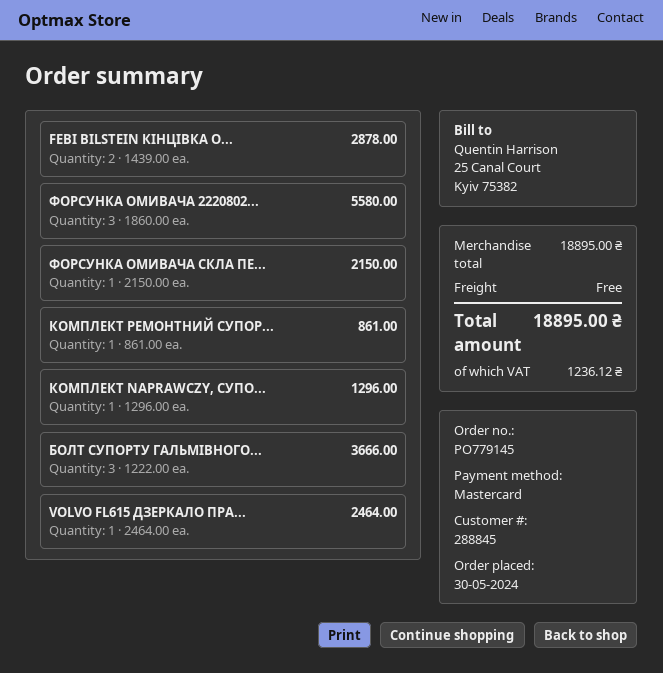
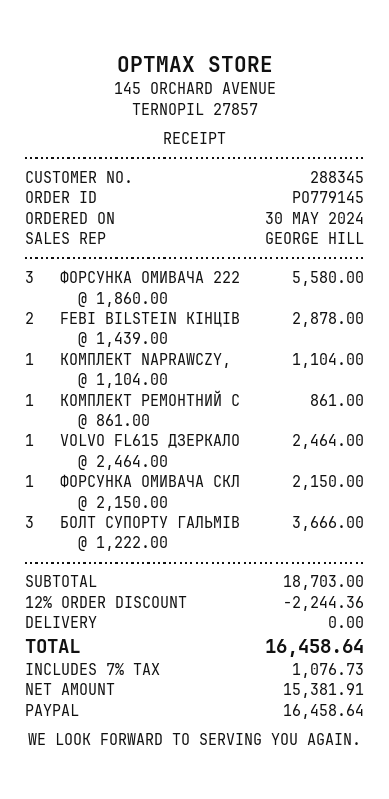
customer number: 288845 -> 288345
payment method: Mastercard -> PayPal
КОМПЛЕКТ NAPRAWCZY, СУПО...: 1 x 1296.00 = 1296.00 -> 1 x 1104.00 = 1104.00
subtotal: 18895.00 -> 18703.00
discount: none -> 12% = 2244.36
tax: 1236.12 -> 1076.73
total: 18895.00 -> 16458.64

